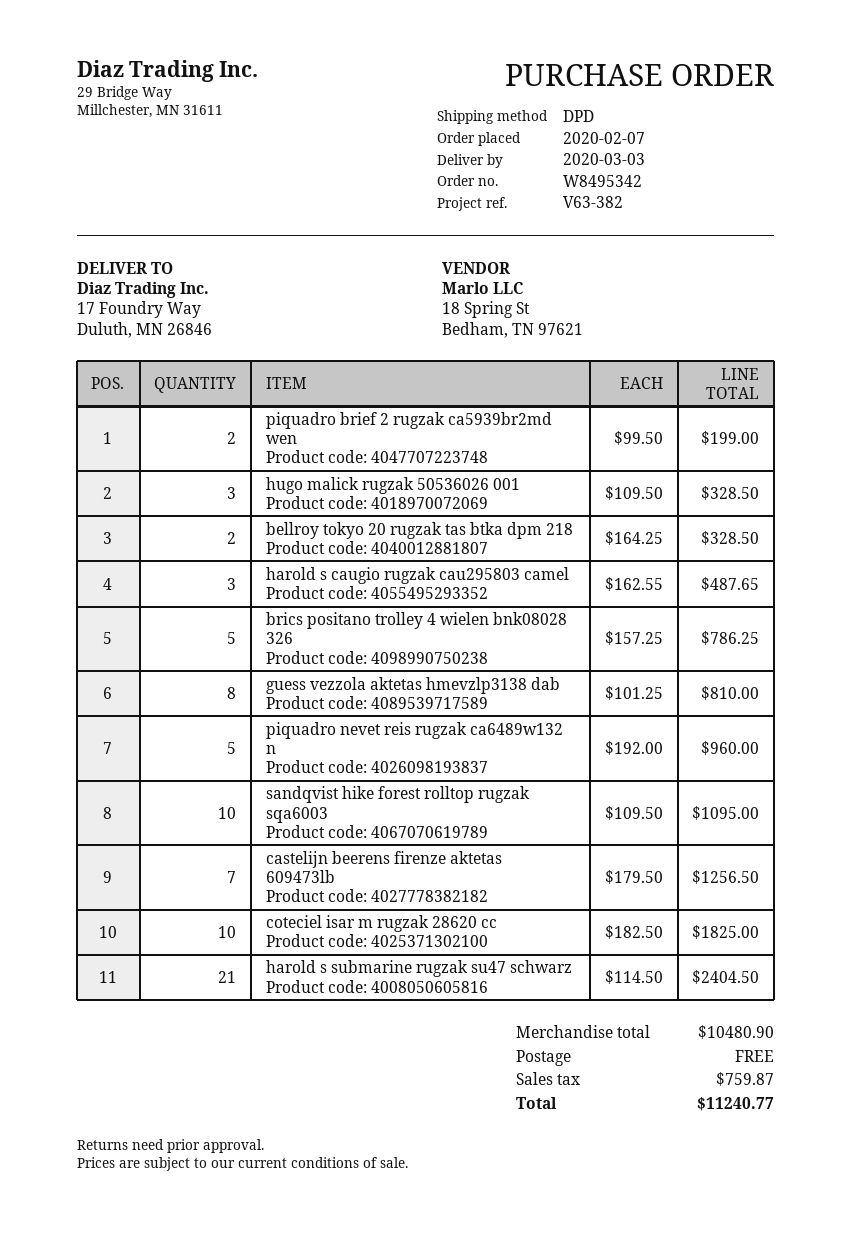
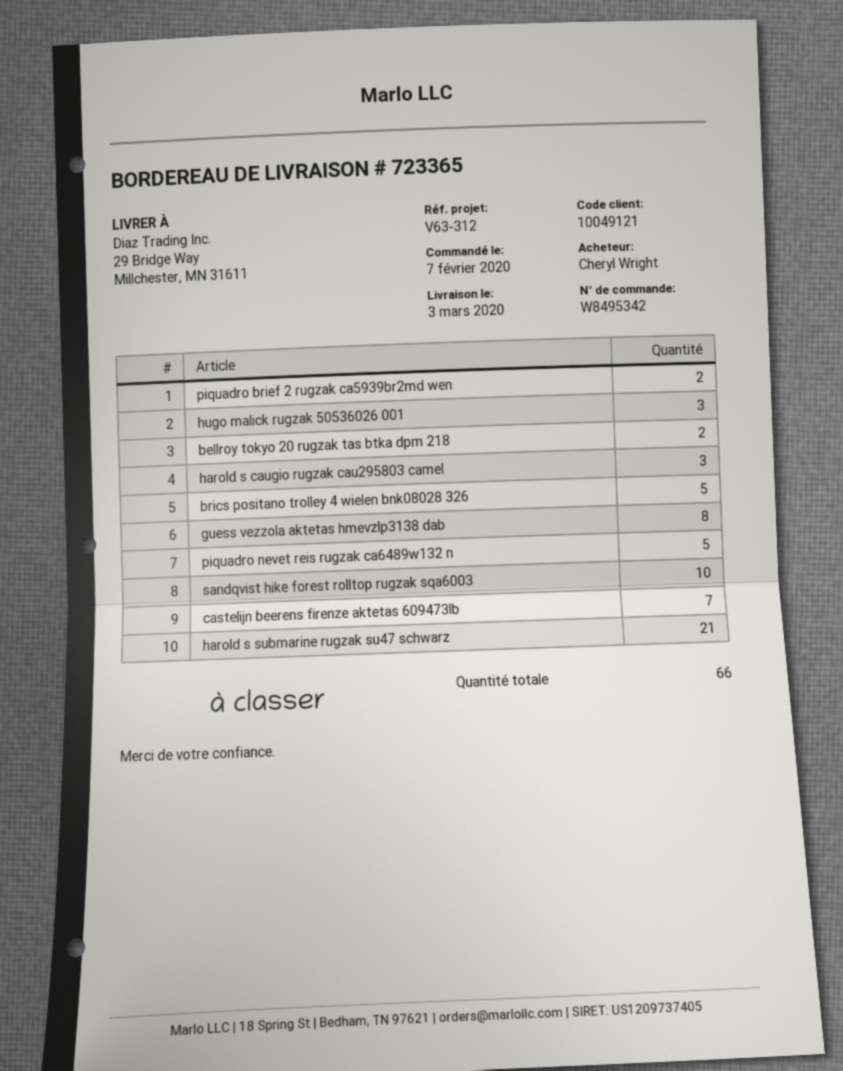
reference: V63-382 -> V63-312
ship to: 17 Foundry Way, Duluth, MN 26846 -> 29 Bridge Way, Millchester, MN 31611
coteciel isar m rugzak 28620 cc: 10 -> none

